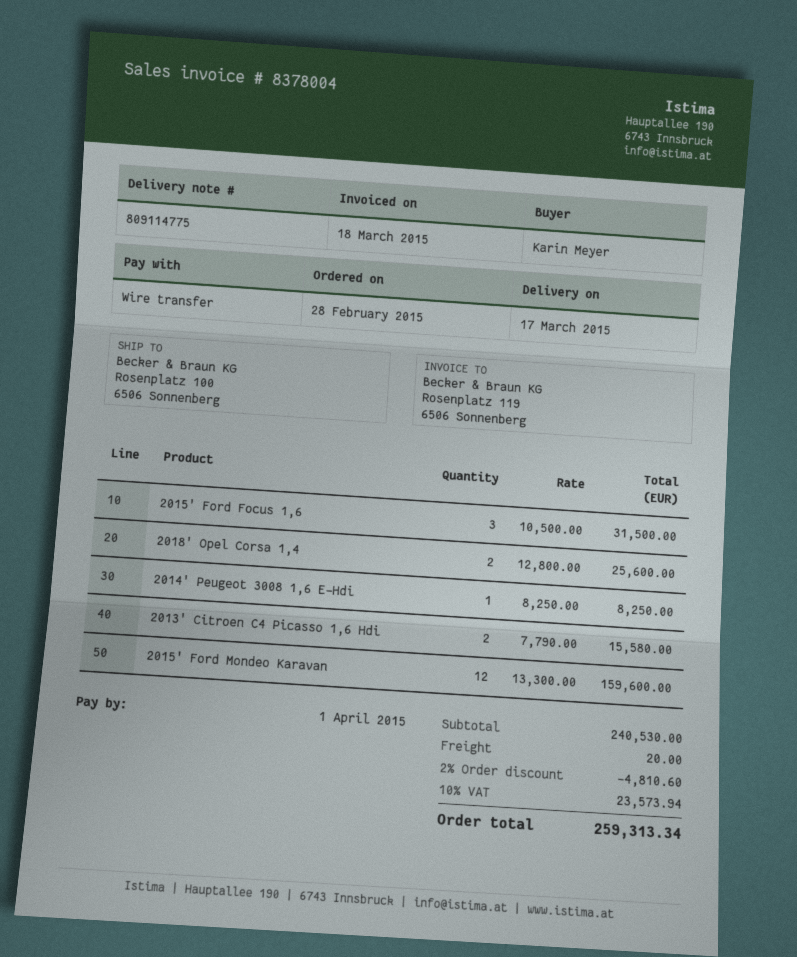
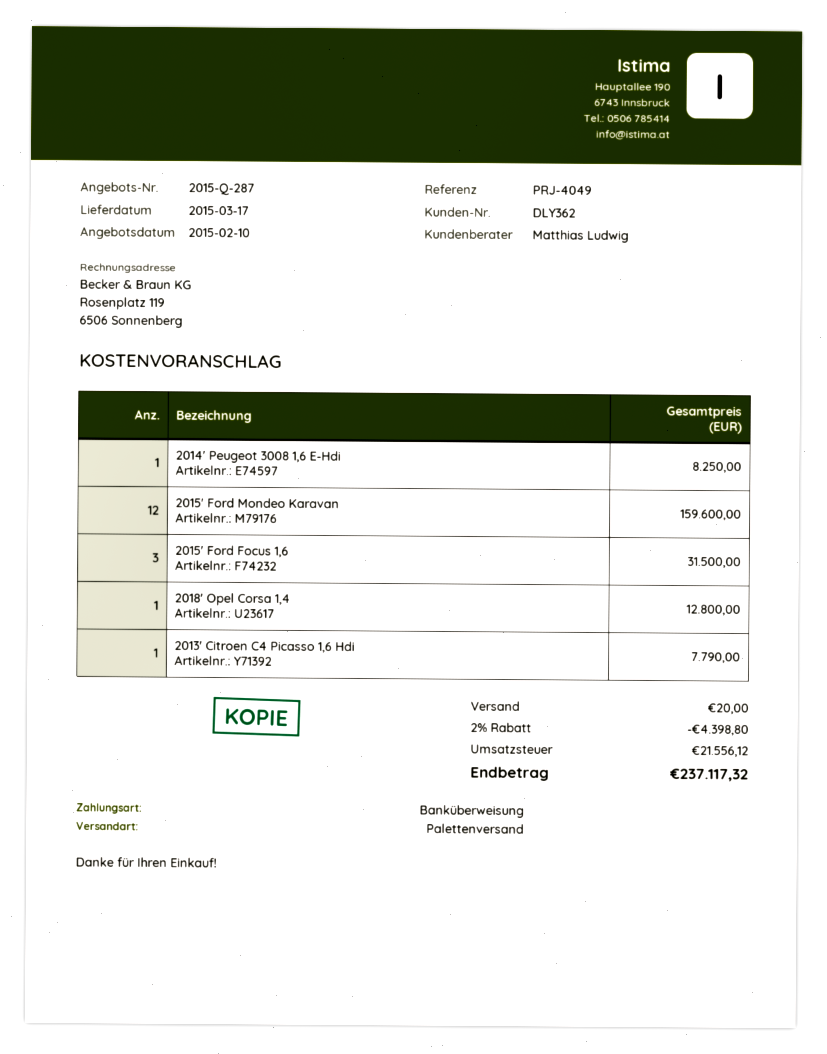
2018' Opel Corsa 1,4: 2 for 25600.00 -> 1 for 12800.00
2013' Citroen C4 Picasso 1,6 Hdi: 2 for 15580.00 -> 1 for 7790.00
discount: 2% = 4810.60 -> 2% = 4398.80
tax: 23573.94 -> 21556.12
total: 259313.34 -> 237117.32

